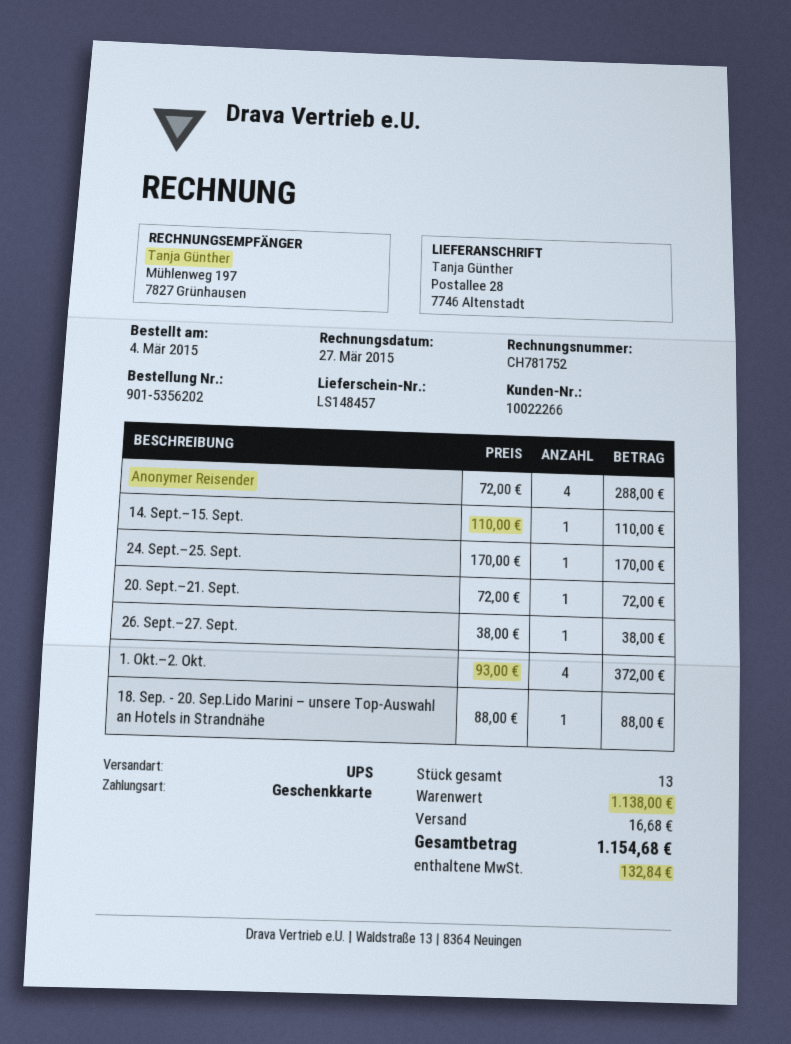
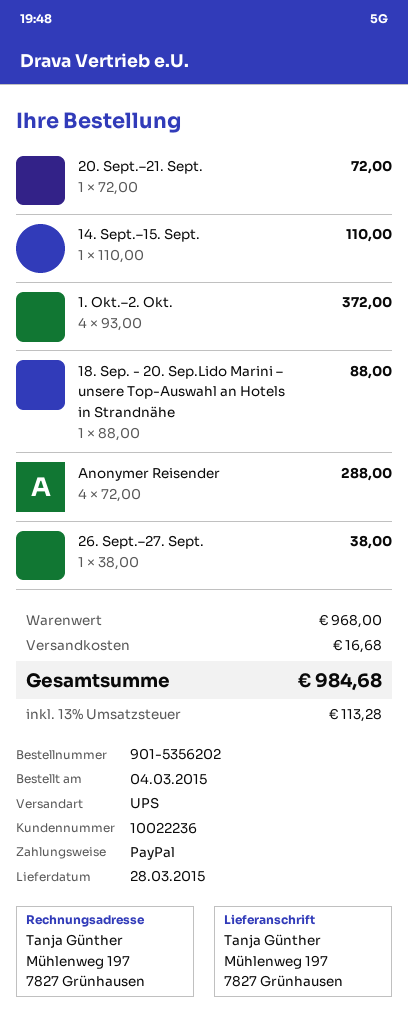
customer number: 10022266 -> 10022236
payment method: gift card -> PayPal
ship to: Postallee 28, 7746 Altenstadt -> Mühlenweg 197, 7827 Grünhausen
24. Sept.–25. Sept.: 1 x 170.00 = 170.00 -> none
subtotal: 1138.00 -> 968.00
tax: 132.84 -> 113.28
total: 1154.68 -> 984.68

